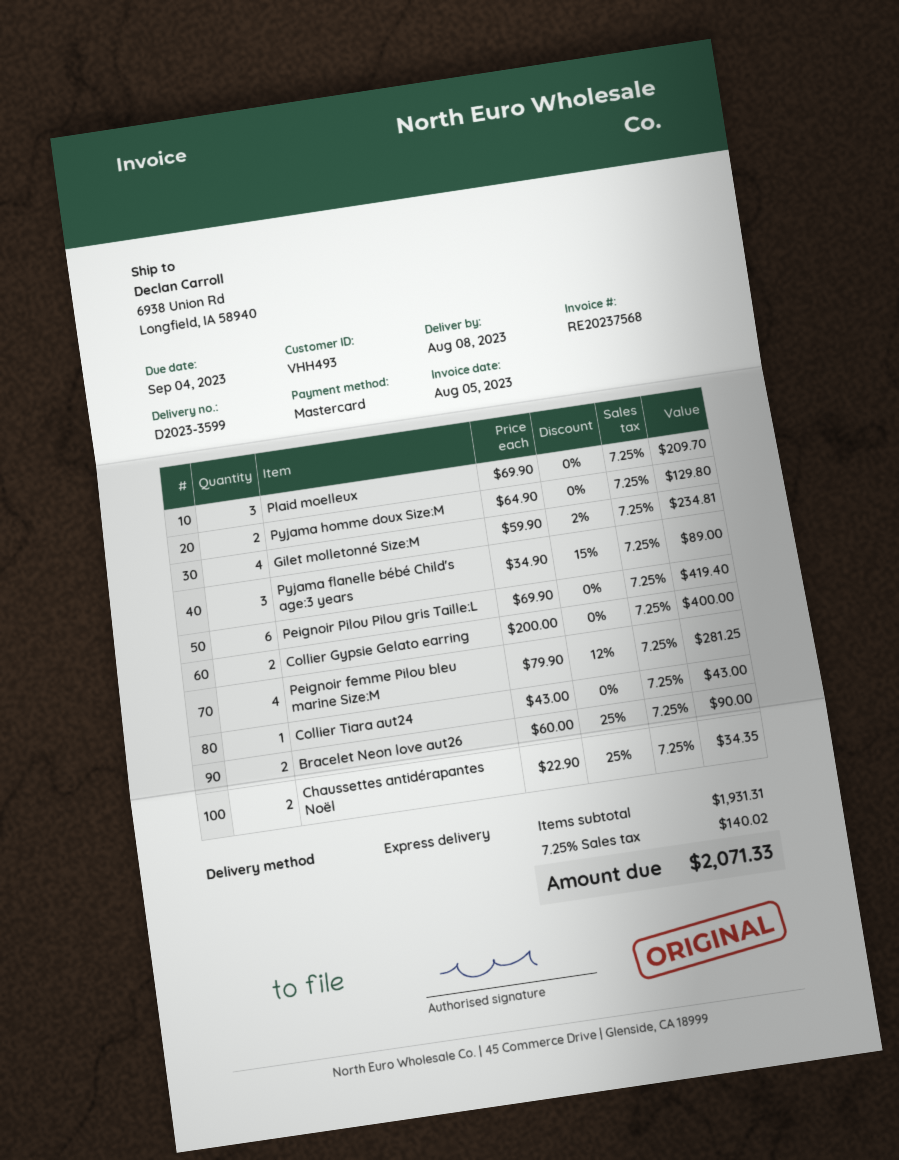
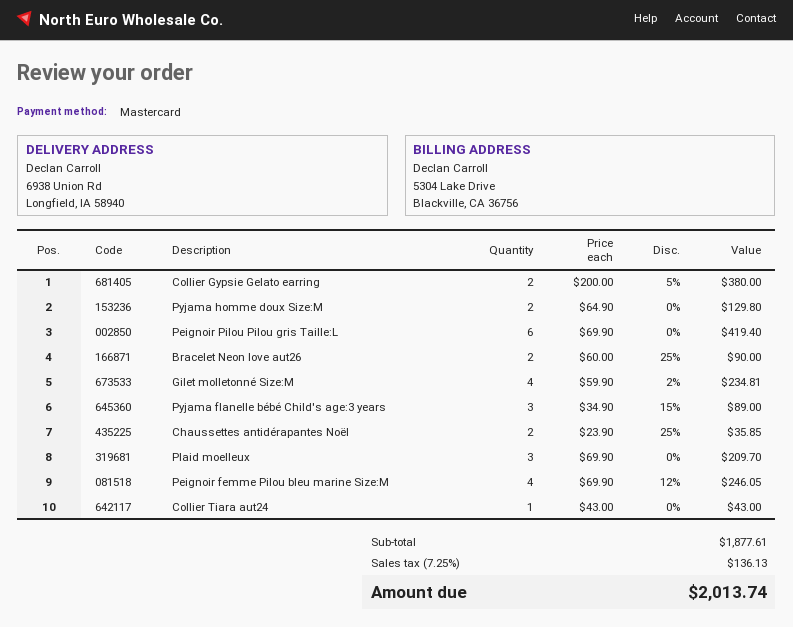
Collier Gypsie Gelato earring: 2 x 200.00 = 400.00 -> 2 x 200.00 - 5% = 380.00
Peignoir femme Pilou bleu marine Size:M: 4 x 79.90 - 12% = 281.25 -> 4 x 69.90 - 12% = 246.05
Chaussettes antidérapantes Noël: 2 x 22.90 - 25% = 34.35 -> 2 x 23.90 - 25% = 35.85
subtotal: 1931.31 -> 1877.61
tax: 7.25% = 140.02 -> 7.25% = 136.13
total: 2071.33 -> 2013.74

